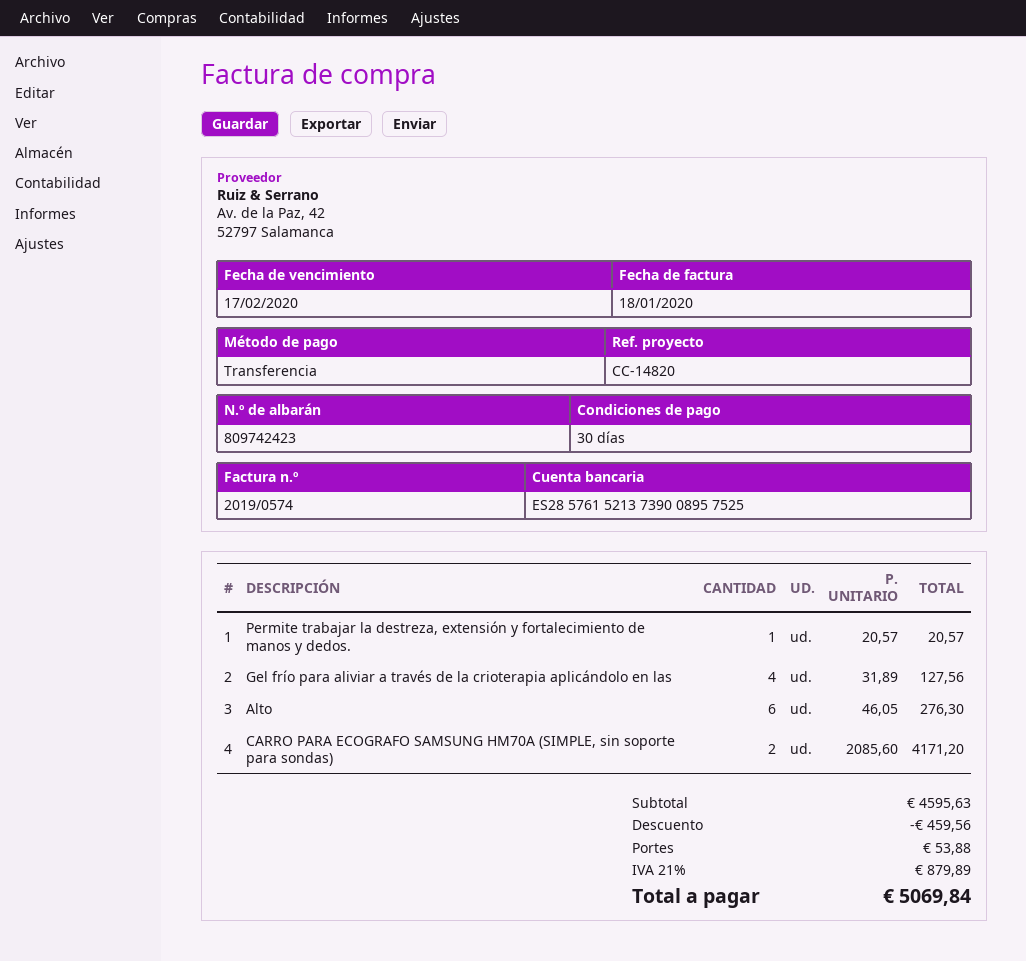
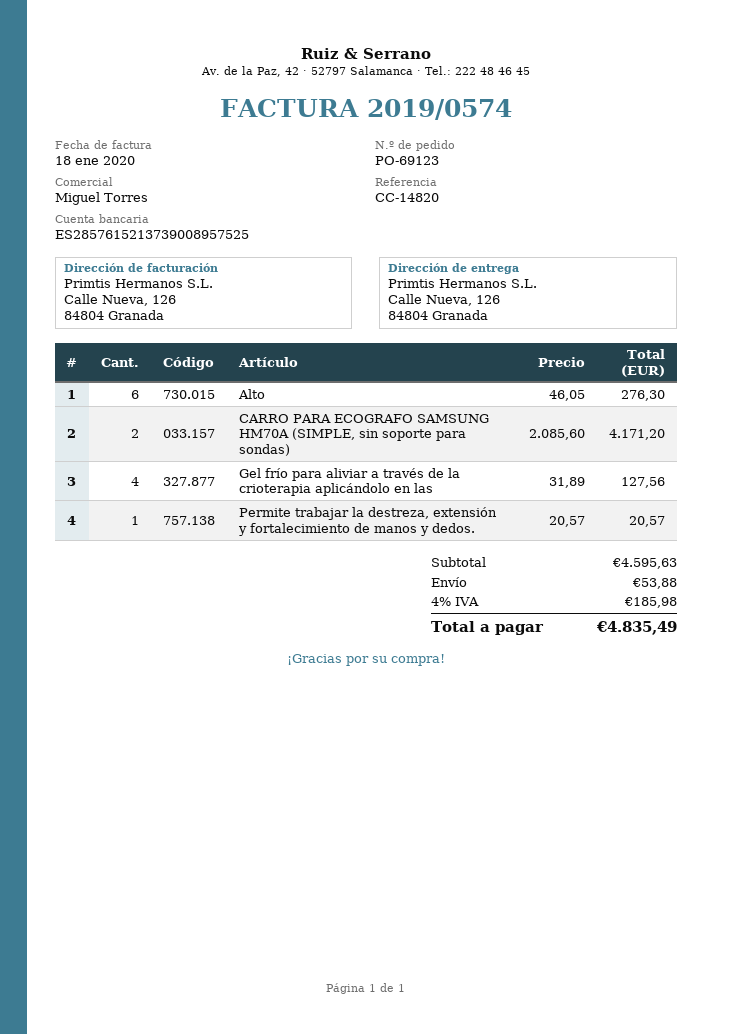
discount: 459.56 -> none
tax: 21% = 879.89 -> 4% = 185.98
total: 5069.84 -> 4835.49

